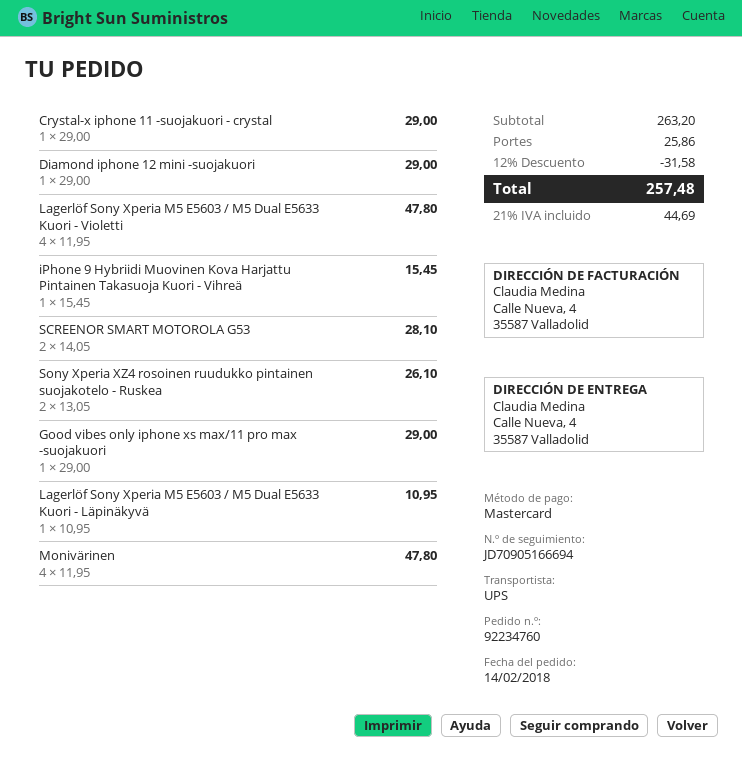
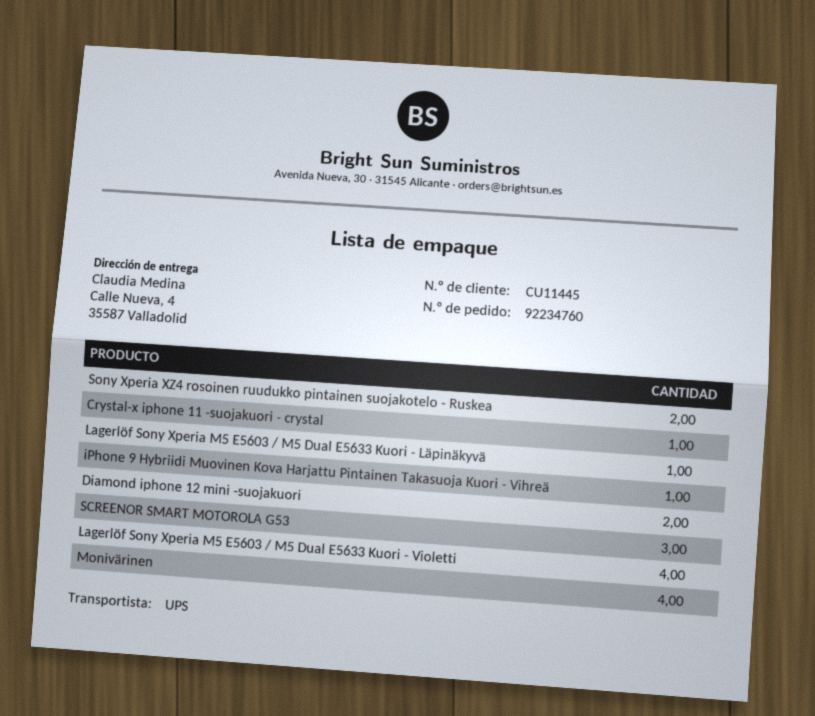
Diamond iphone 12 mini -suojakuori: 1 -> 2
SCREENOR SMART MOTOROLA G53: 2 -> 3
Good vibes only iphone xs max/11 pro max -suojakuori: 1 -> none

